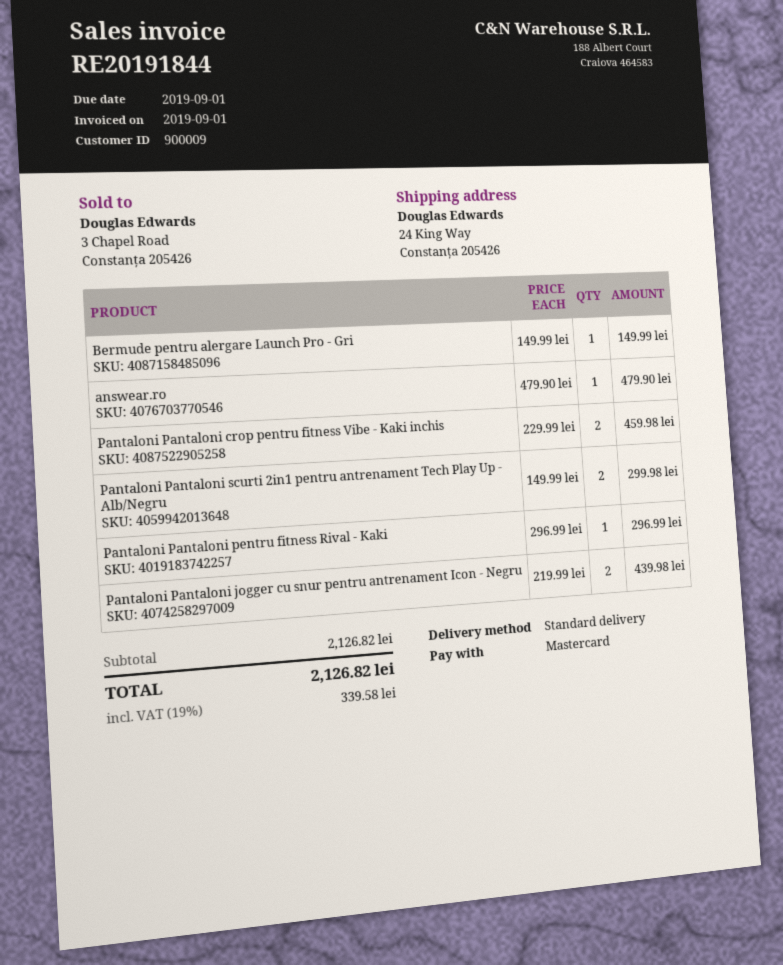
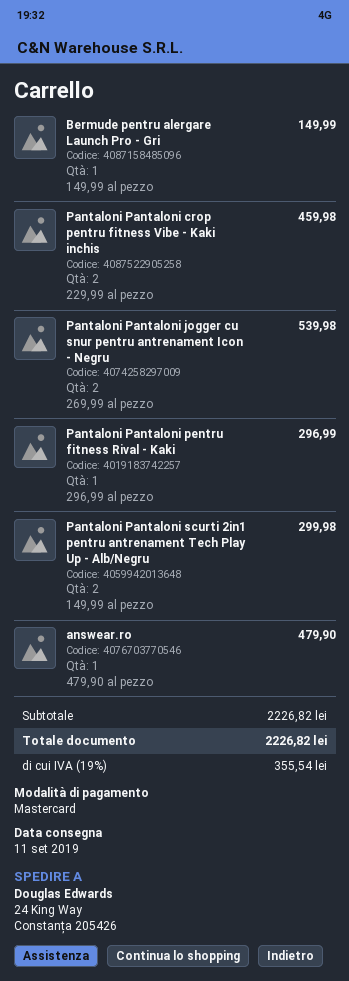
Pantaloni Pantaloni jogger cu snur pentru antrenament Icon - Negru: 2 x 219.99 = 439.98 -> 2 x 269.99 = 539.98
subtotal: 2126.82 -> 2226.82
tax: 19% = 339.58 -> 19% = 355.54
total: 2126.82 -> 2226.82

